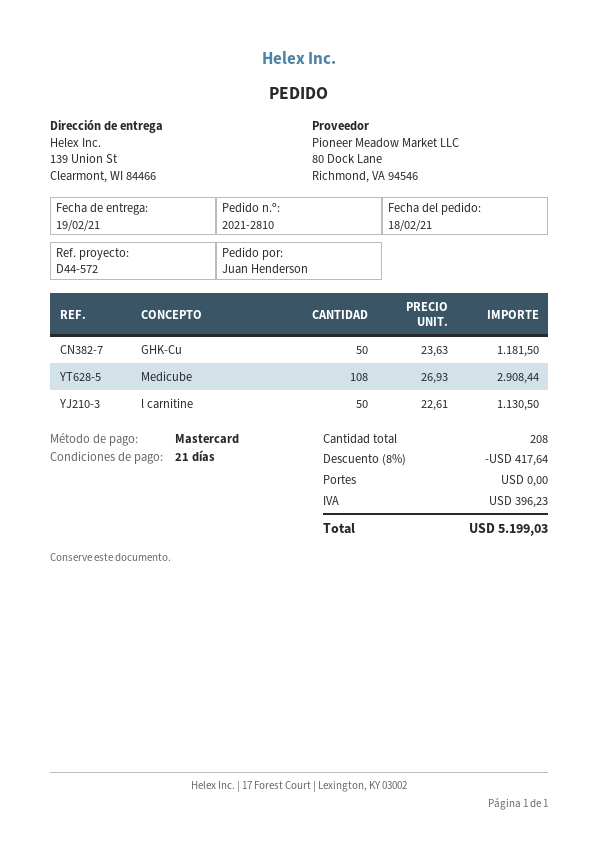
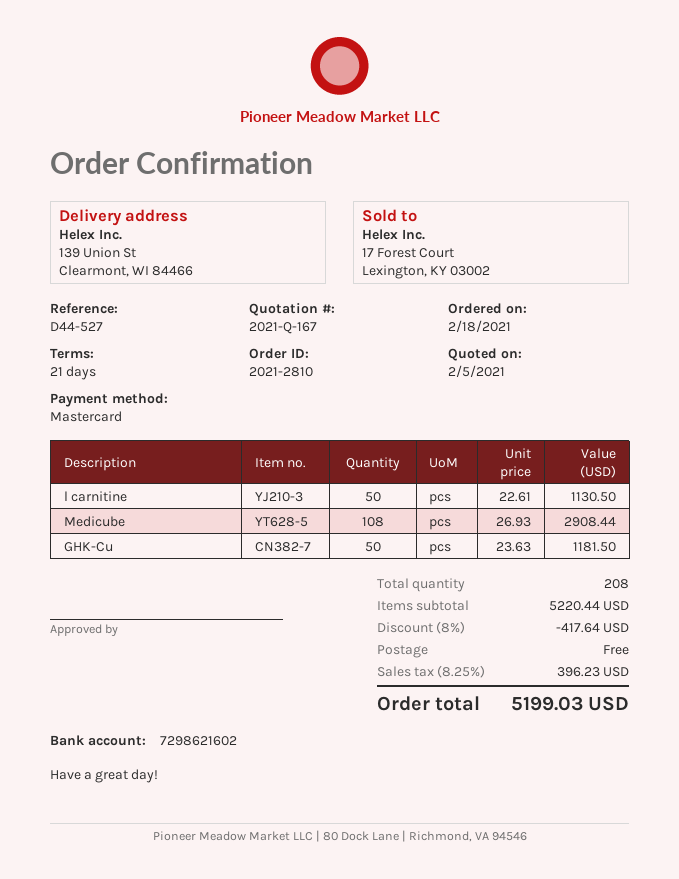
reference: D44-572 -> D44-527

